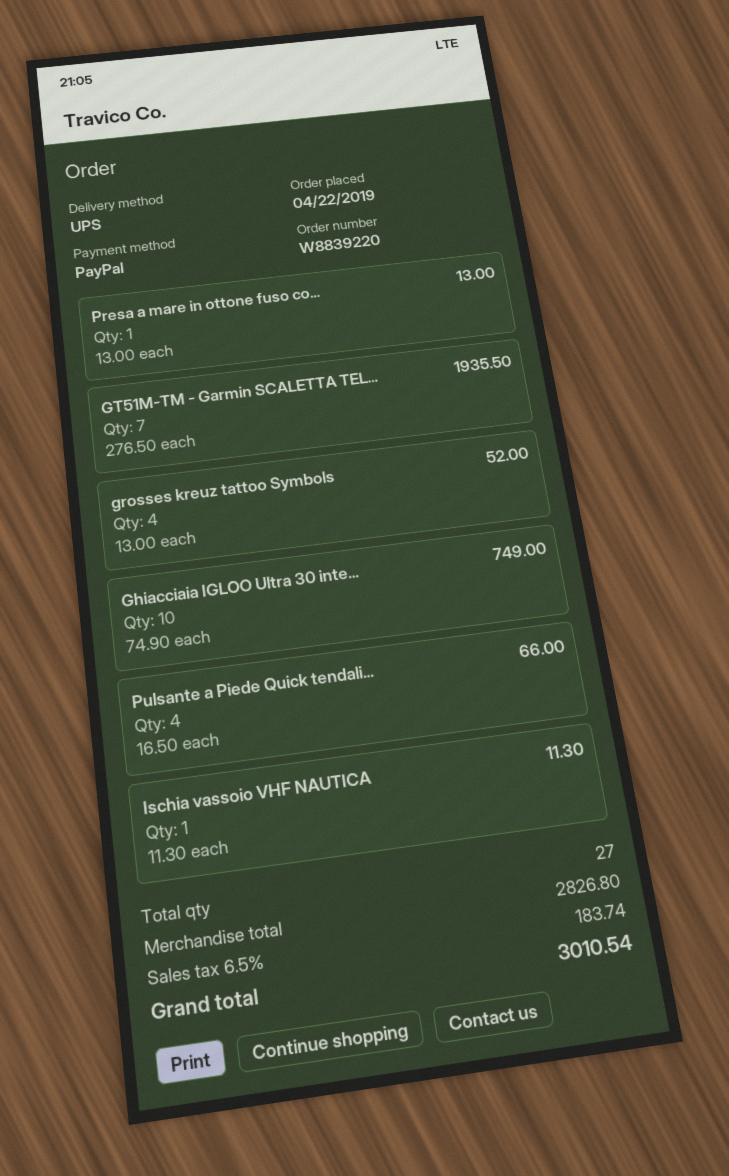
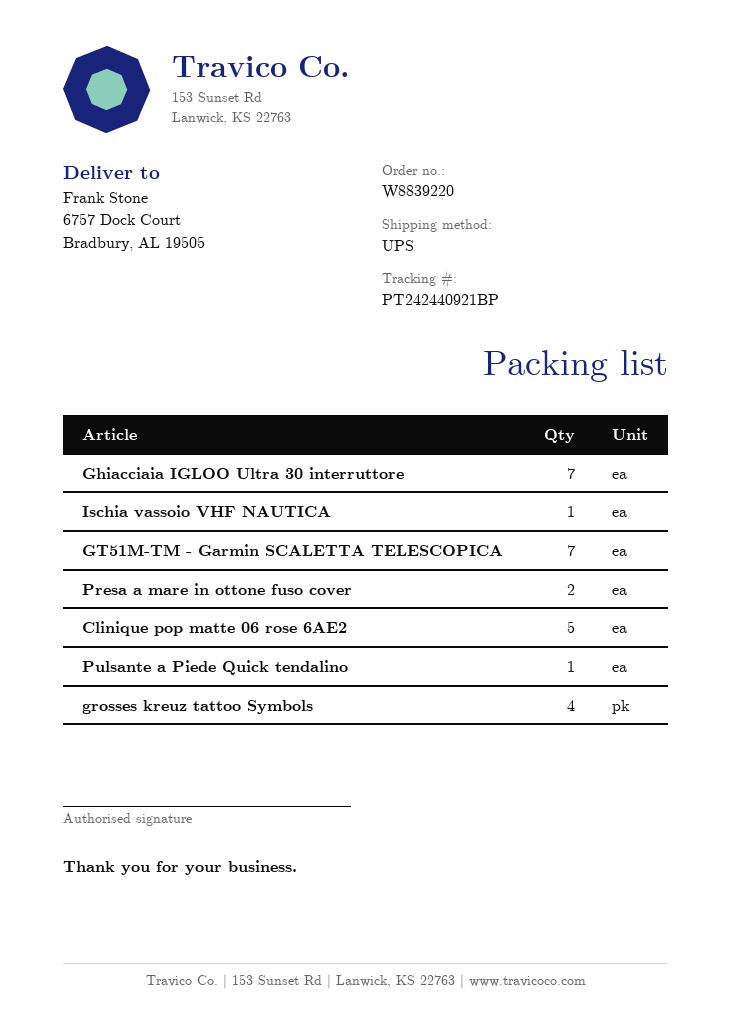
Presa a mare in ottone fuso co...: 1 -> 2
Ghiacciaia IGLOO Ultra 30 inte...: 10 -> 7
Pulsante a Piede Quick tendali...: 4 -> 1
Clinique pop matte 06 rose 6AE2: none -> 5

